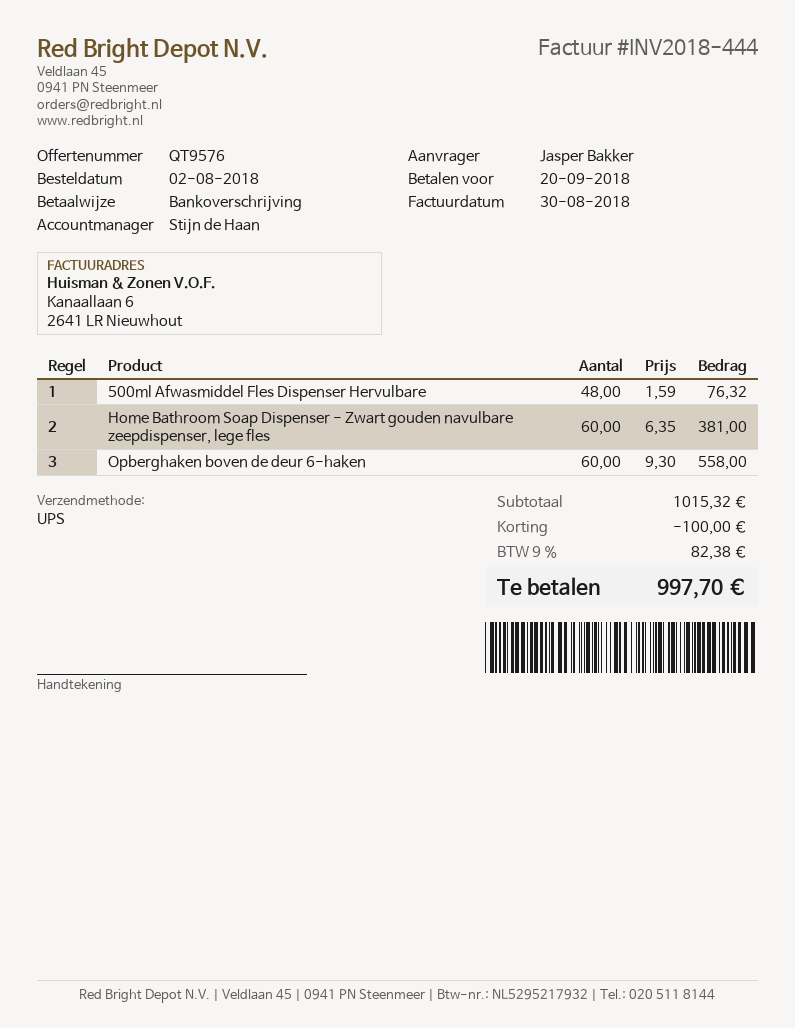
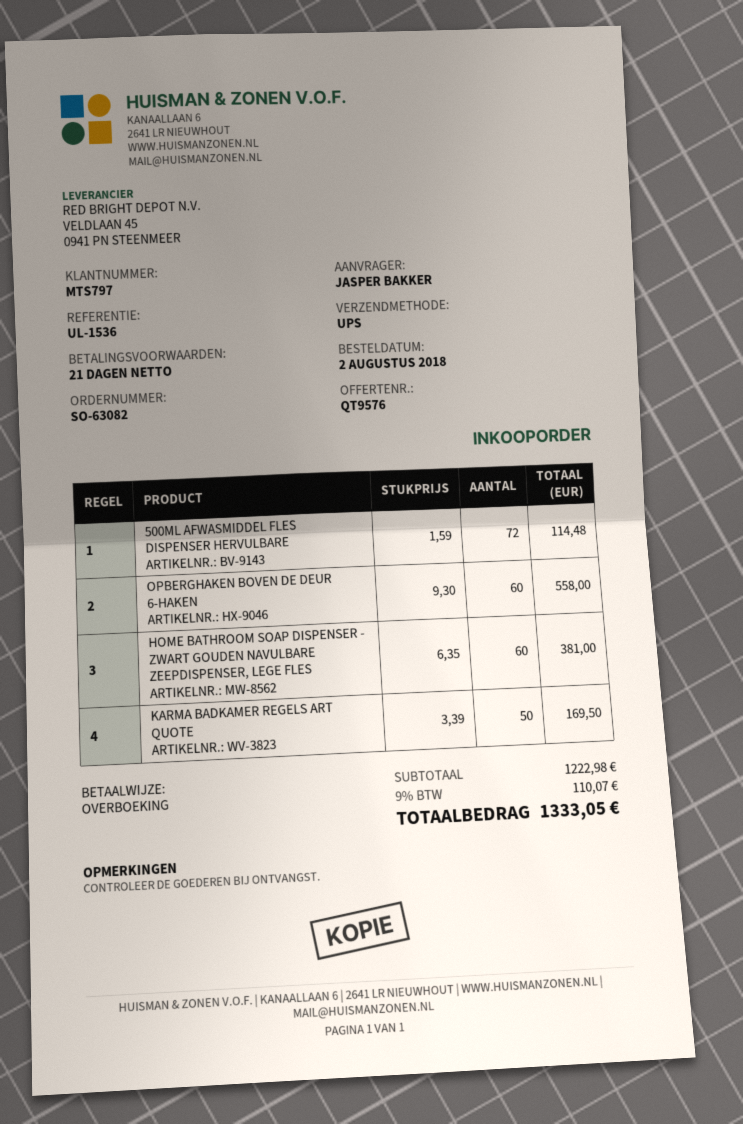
500ml Afwasmiddel Fles Dispenser Hervulbare: 48 x 1.59 = 76.32 -> 72 x 1.59 = 114.48
KARMA BADKAMER REGELS ART QUOTE: none -> 50 x 3.39 = 169.50
subtotal: 1015.32 -> 1222.98
discount: 100.00 -> none
tax: 9% = 82.38 -> 9% = 110.07
total: 997.70 -> 1333.05

